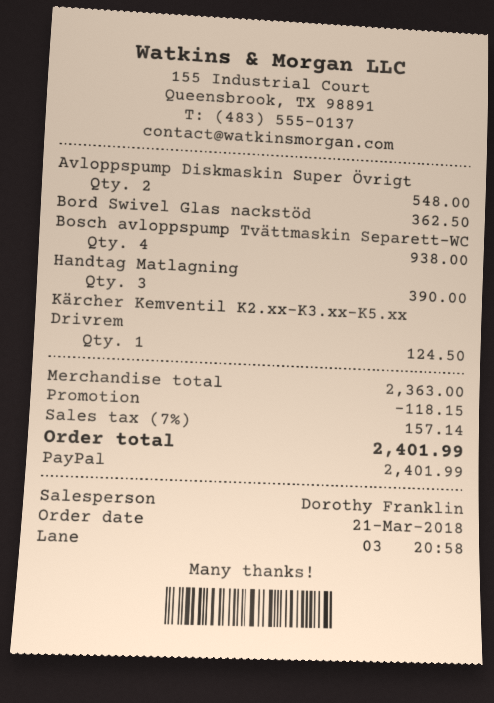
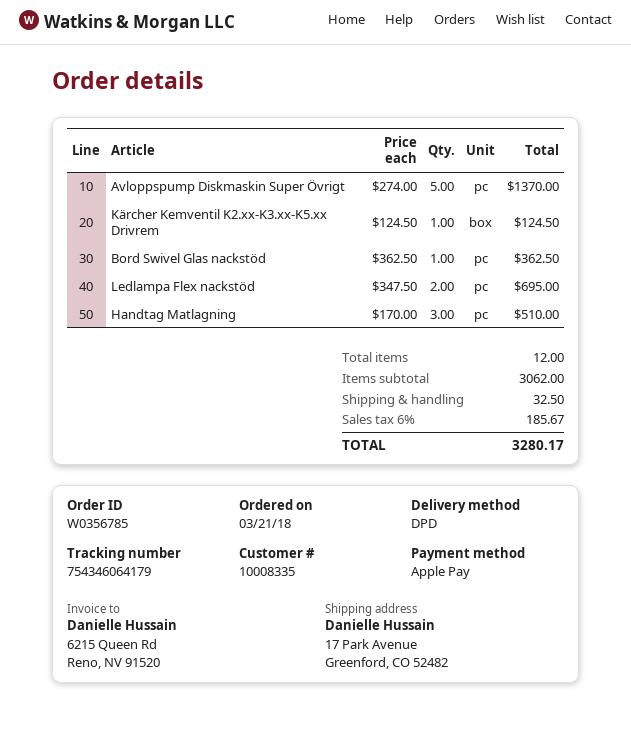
payment method: PayPal -> Apple Pay
Avloppspump Diskmaskin Super Övrigt: 2 for 548.00 -> 5 for 1370.00
Bosch avloppspump Tvättmaskin Separett-WC: 4 for 938.00 -> none
Handtag Matlagning: 3 for 390.00 -> 3 for 510.00
Ledlampa Flex nackstöd: none -> 2 for 695.00
subtotal: 2363.00 -> 3062.00
discount: 118.15 -> none
shipping: none -> 32.50
tax: 7% = 157.14 -> 6% = 185.67
total: 2401.99 -> 3280.17

